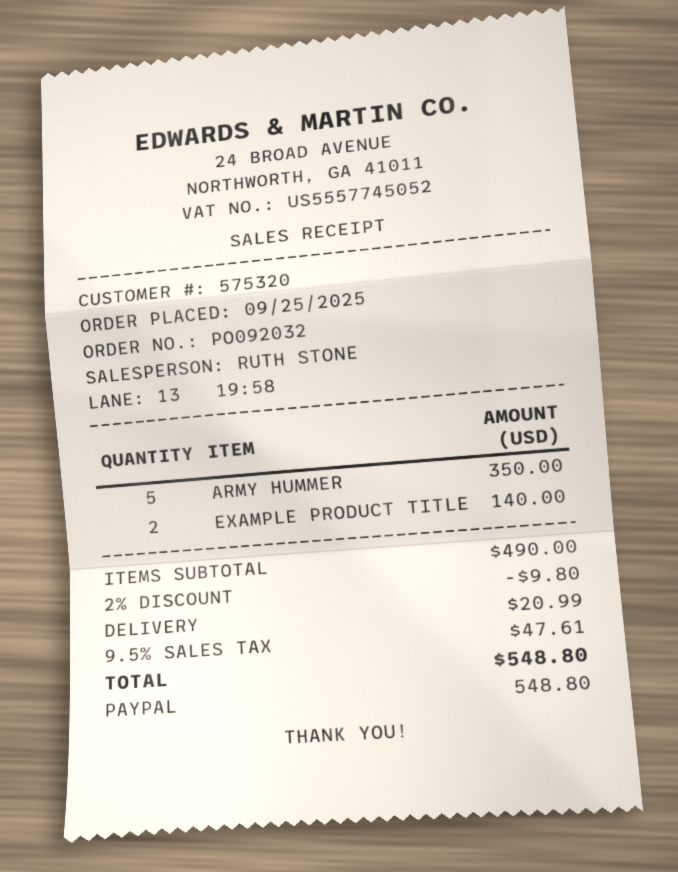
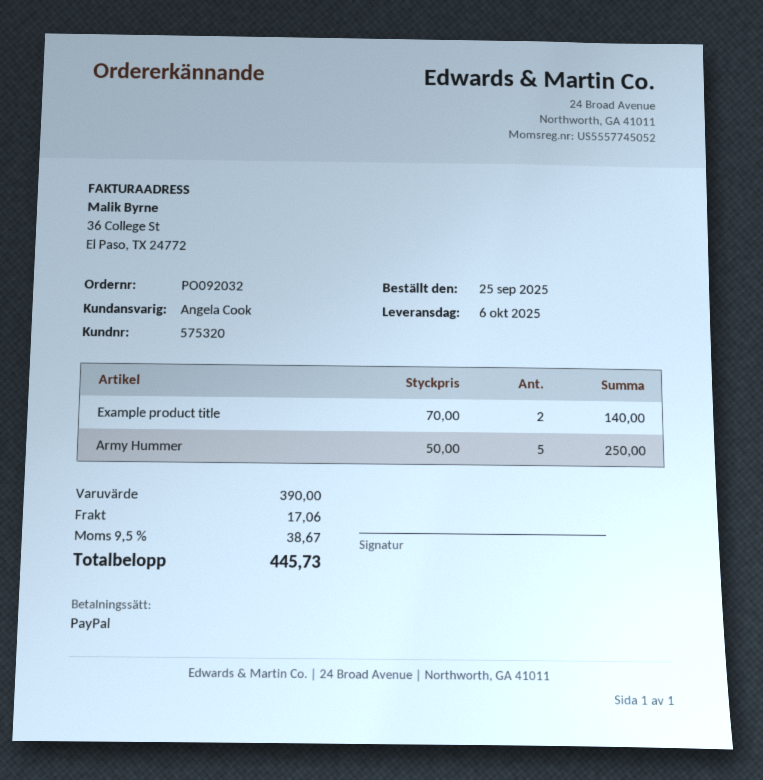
sales rep: RUTH STONE -> Angela Cook
ARMY HUMMER: 5 for 350.00 -> 5 for 250.00
subtotal: 490.00 -> 390.00
discount: 2% = 9.80 -> none
shipping: 20.99 -> 17.06
tax: 9.5% = 47.61 -> 9.5% = 38.67
total: 548.80 -> 445.73

